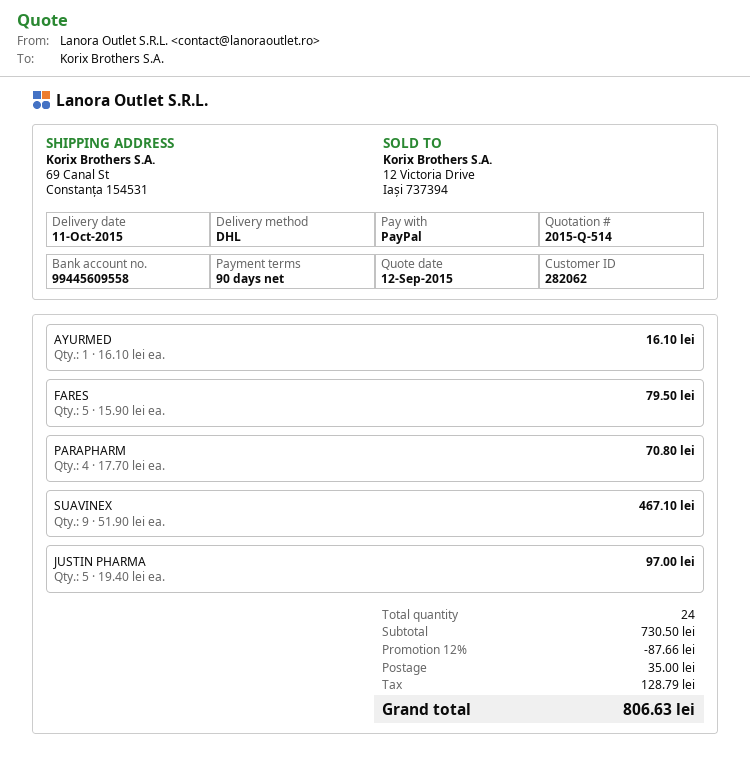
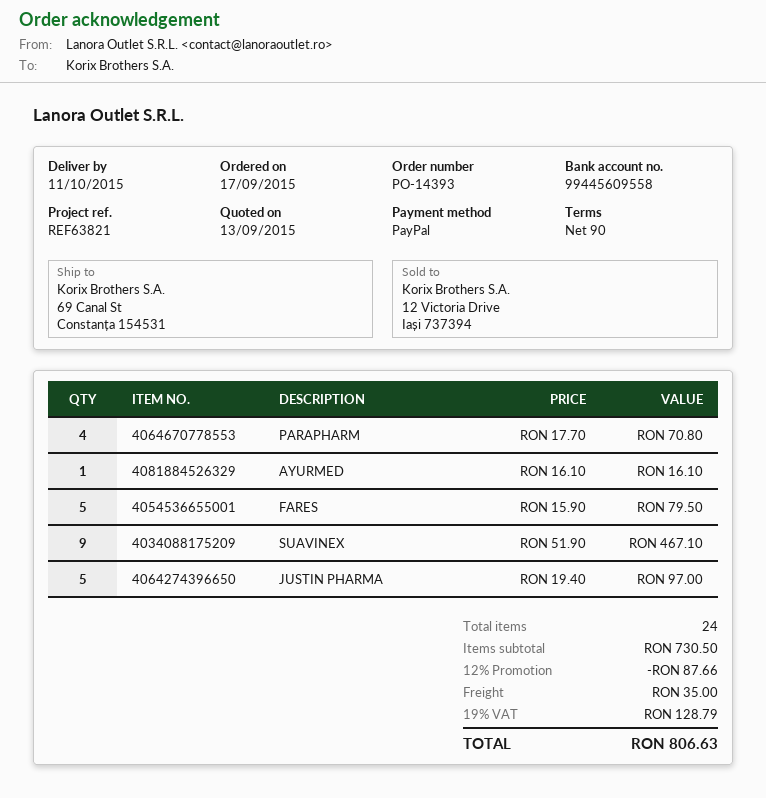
quote date: 2015-09-12 -> 2015-09-13

